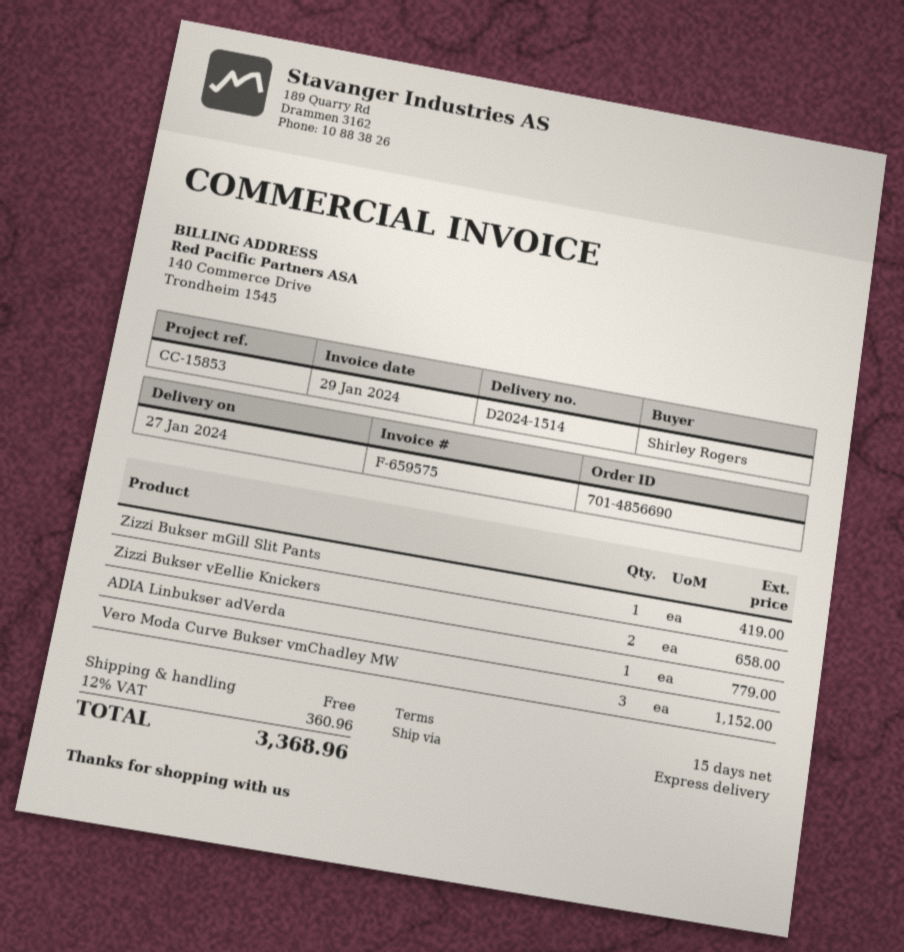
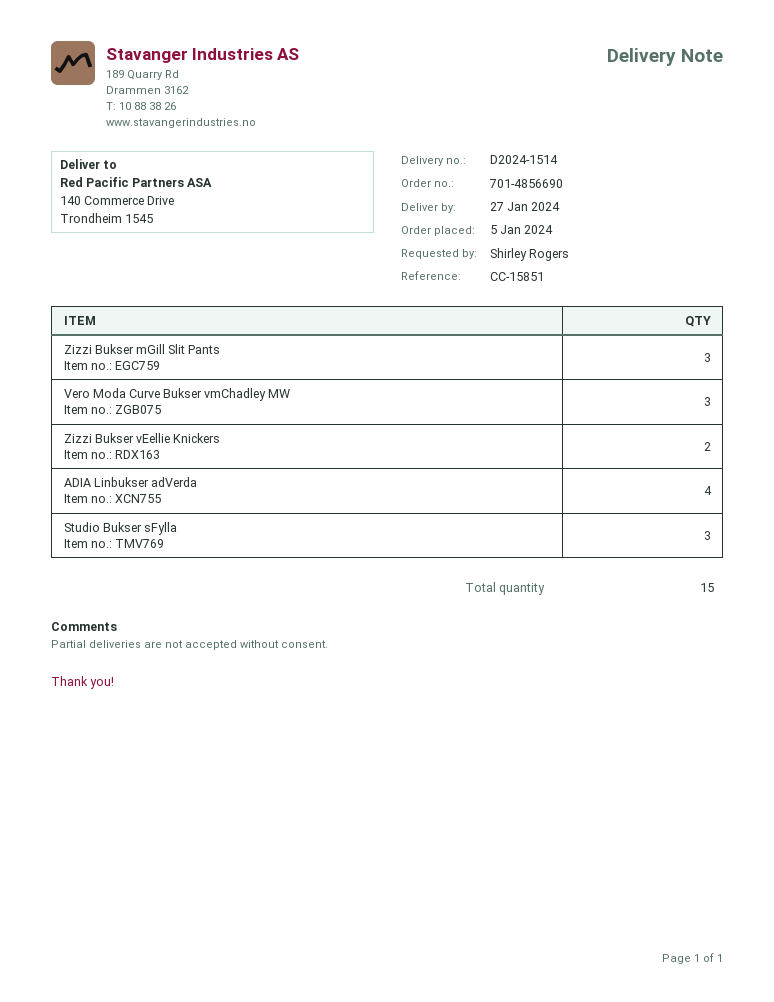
reference: CC-15853 -> CC-15851
Zizzi Bukser mGill Slit Pants: 1 -> 3
ADIA Linbukser adVerda: 1 -> 4
Studio Bukser sFylla: none -> 3

